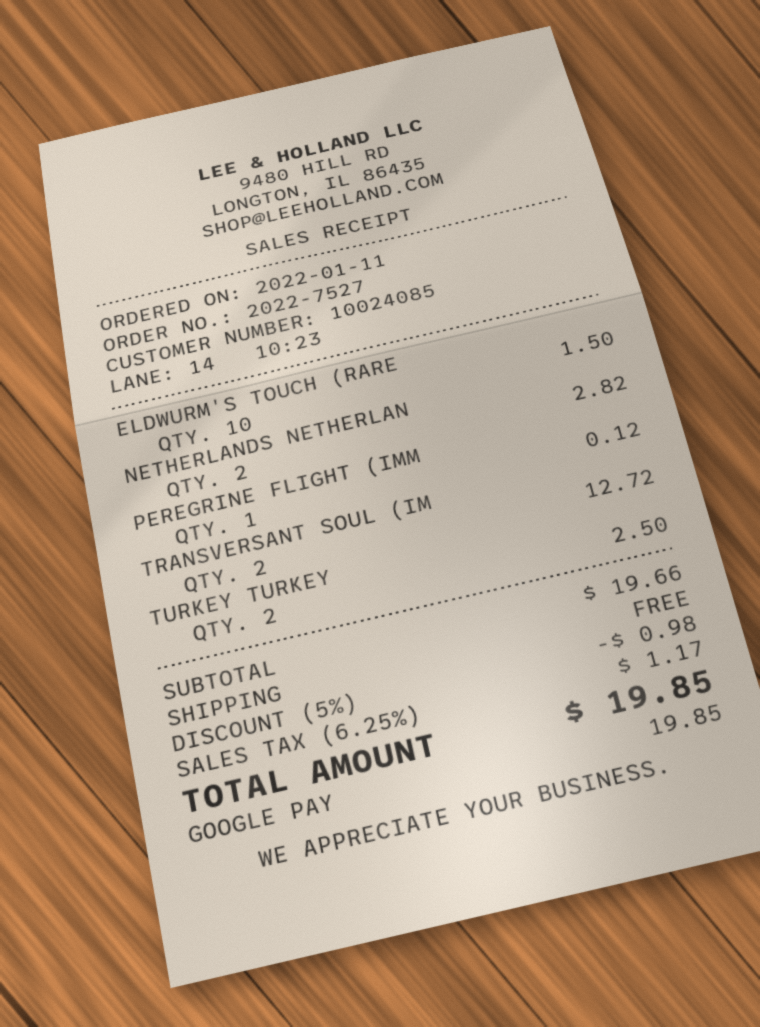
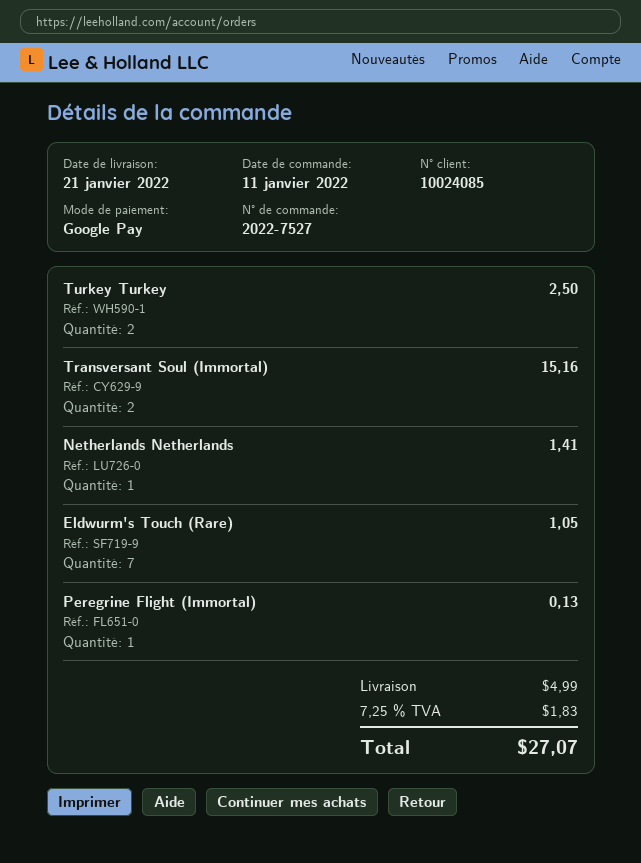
ELDWURM'S TOUCH (RARE: 10 for 1.50 -> 7 for 1.05
NETHERLANDS NETHERLAN: 2 for 2.82 -> 1 for 1.41
PEREGRINE FLIGHT (IMM: 1 for 0.12 -> 1 for 0.13
TRANSVERSANT SOUL (IM: 2 for 12.72 -> 2 for 15.16
discount: 5% = 0.98 -> none
shipping: 0.00 -> 4.99
tax: 6.25% = 1.17 -> 7.25% = 1.83
total: 19.85 -> 27.07

